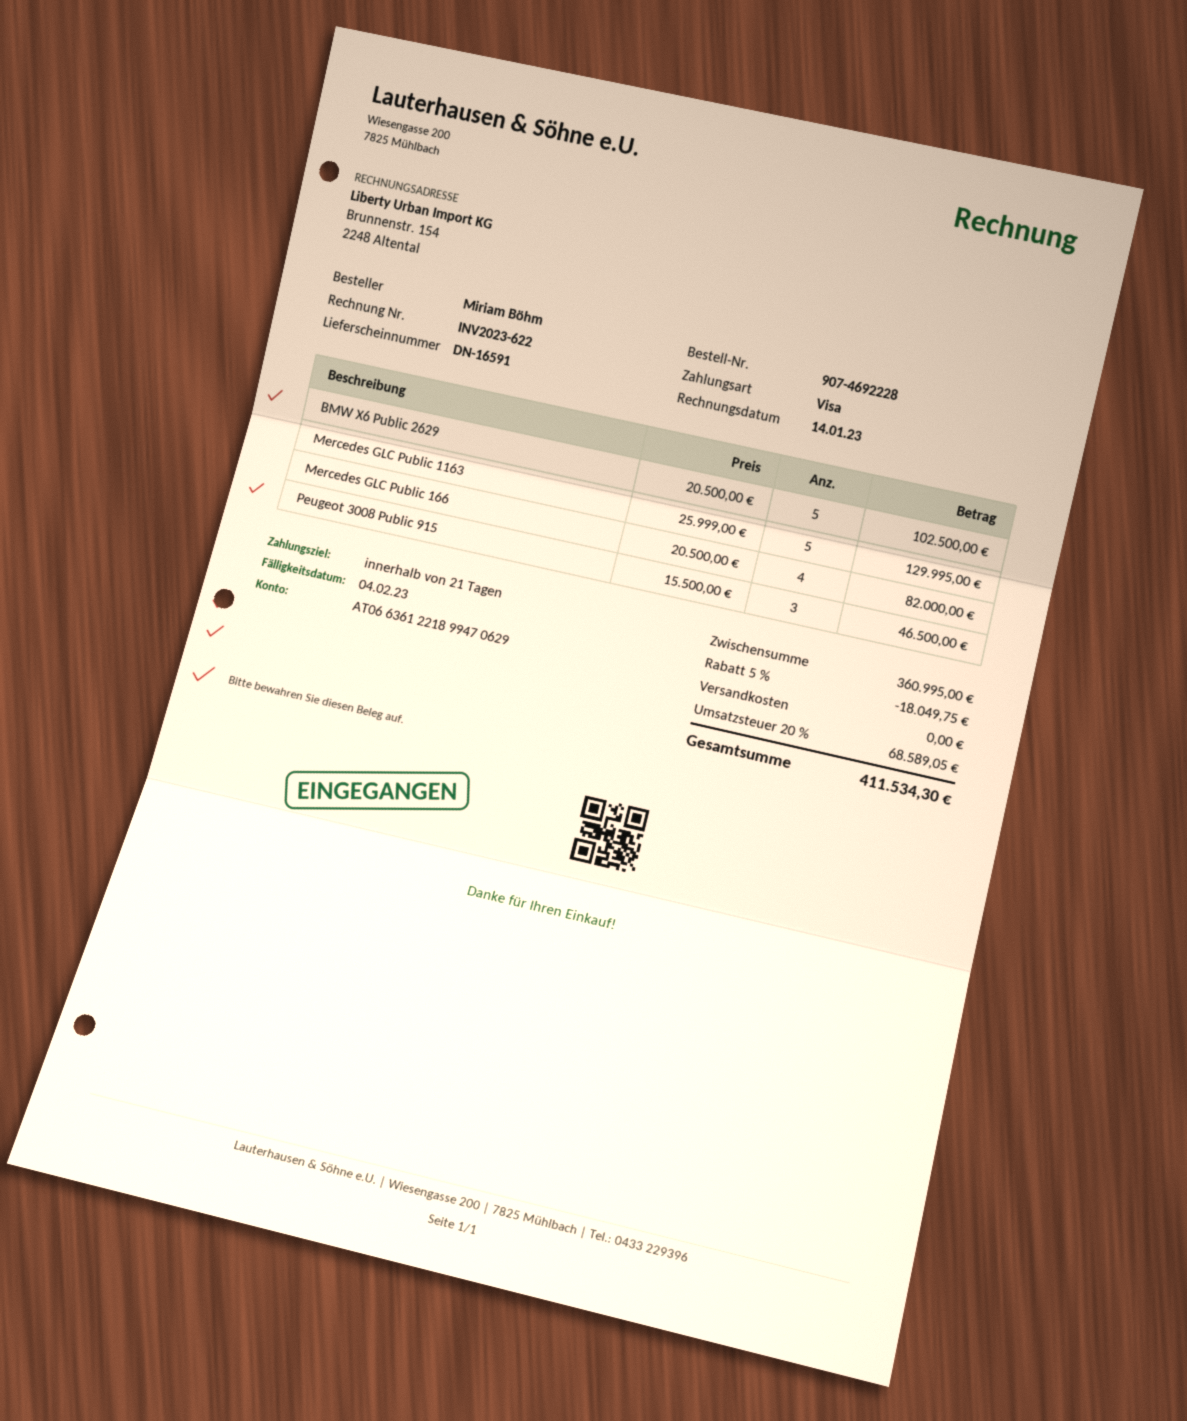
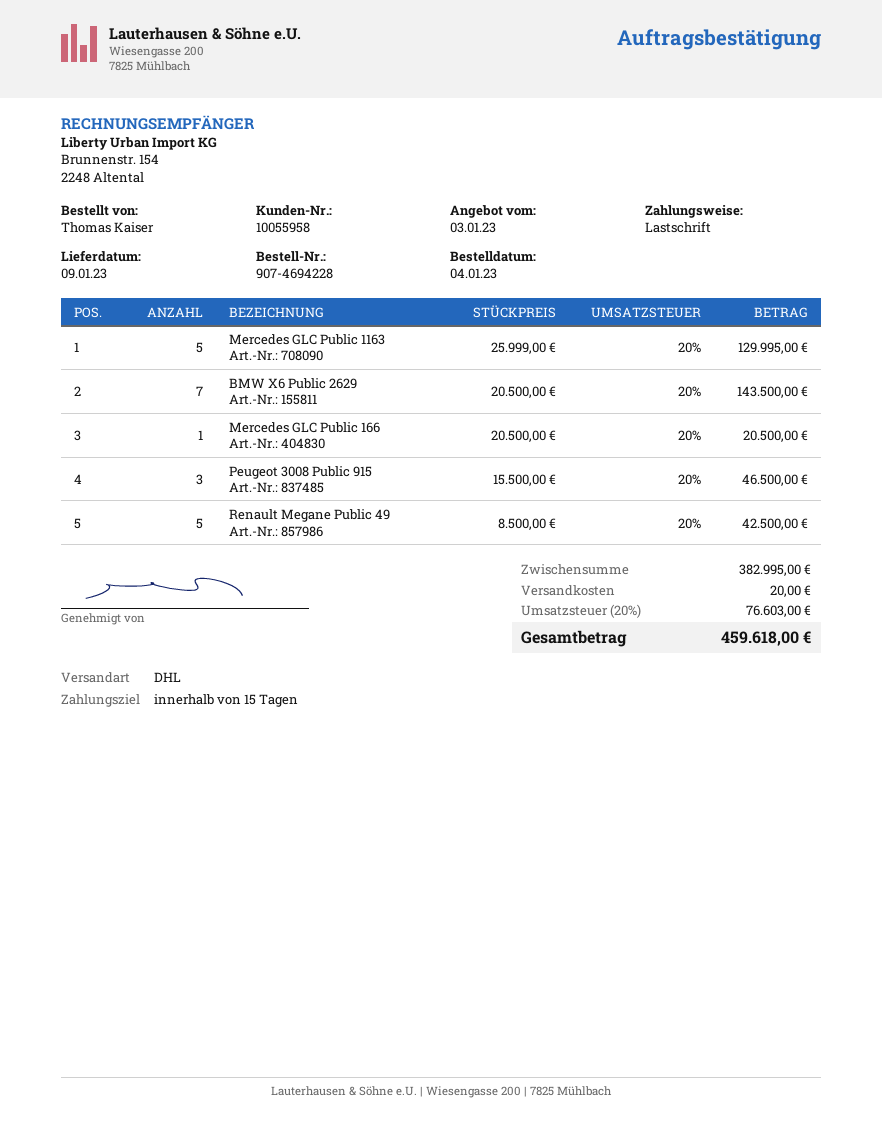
order number: 907-4692228 -> 907-4694228
payment terms: 21 days -> 15 days
ordered by: Miriam Böhm -> Thomas Kaiser
payment method: Visa -> direct debit
BMW X6 Public 2629: 5 x 20500.00 = 102500.00 -> 7 x 20500.00 = 143500.00
Mercedes GLC Public 166: 4 x 20500.00 = 82000.00 -> 1 x 20500.00 = 20500.00
Renault Megane Public 49: none -> 5 x 8500.00 = 42500.00
subtotal: 360995.00 -> 382995.00
discount: 5% = 18049.75 -> none
shipping: 0.00 -> 20.00
tax: 20% = 68589.05 -> 20% = 76603.00
total: 411534.30 -> 459618.00

